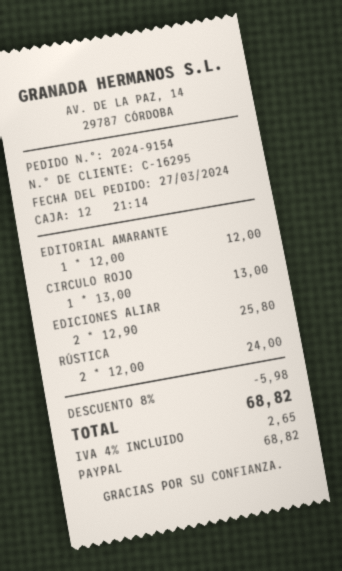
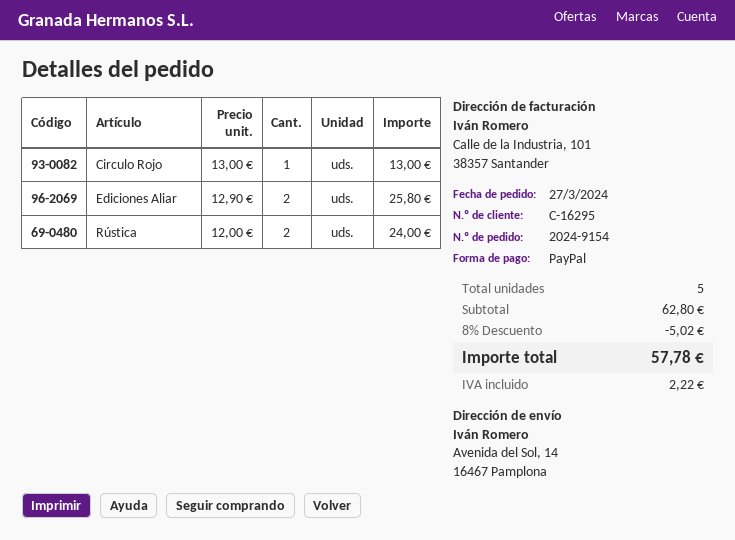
EDITORIAL AMARANTE: 1 x 12.00 = 12.00 -> none
discount: 8% = 5.98 -> 8% = 5.02
tax: 2.65 -> 2.22
total: 68.82 -> 57.78

